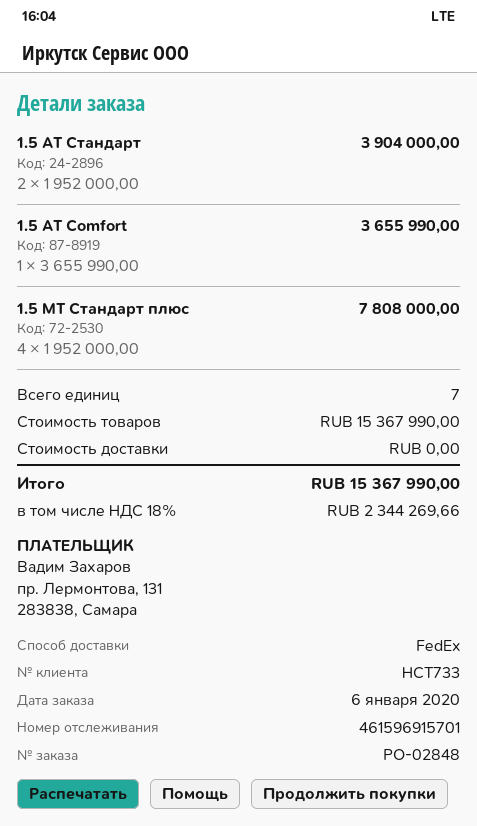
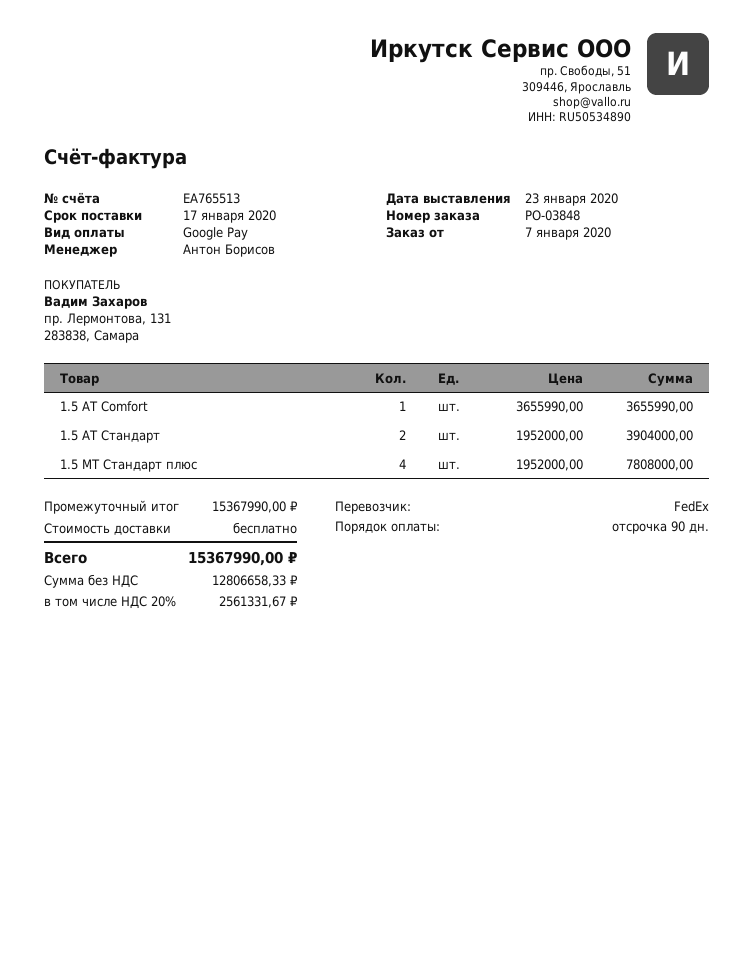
order number: PO-02848 -> PO-03848
order date: 2020-01-06 -> 2020-01-07
tax: 18% = 2344269.66 -> 20% = 2561331.67

